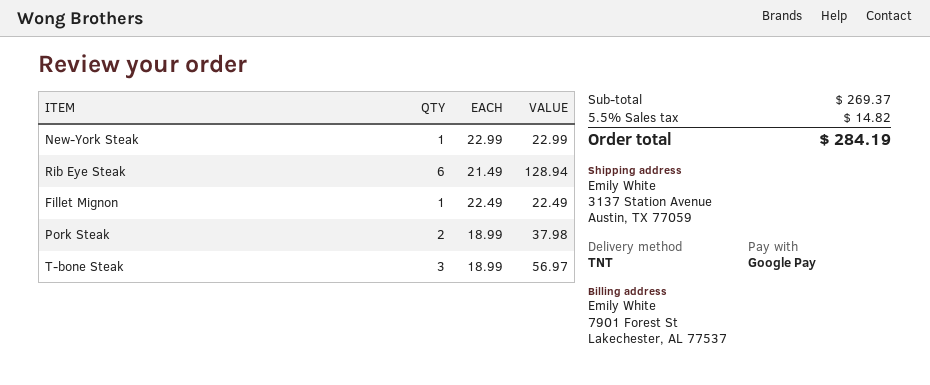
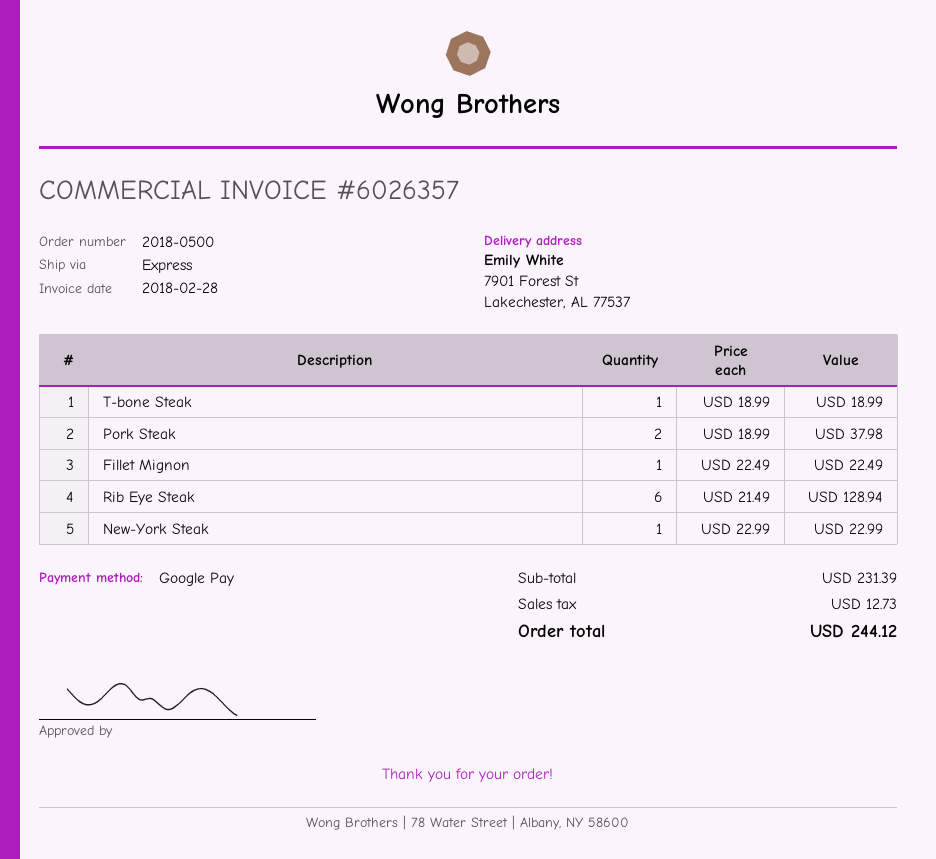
shipping method: TNT -> express
ship to: 3137 Station Avenue, Austin, TX 77059 -> 7901 Forest St, Lakechester, AL 77537
T-bone Steak: 3 x 18.99 = 56.97 -> 1 x 18.99 = 18.99
subtotal: 269.37 -> 231.39
tax: 14.82 -> 12.73
total: 284.19 -> 244.12

